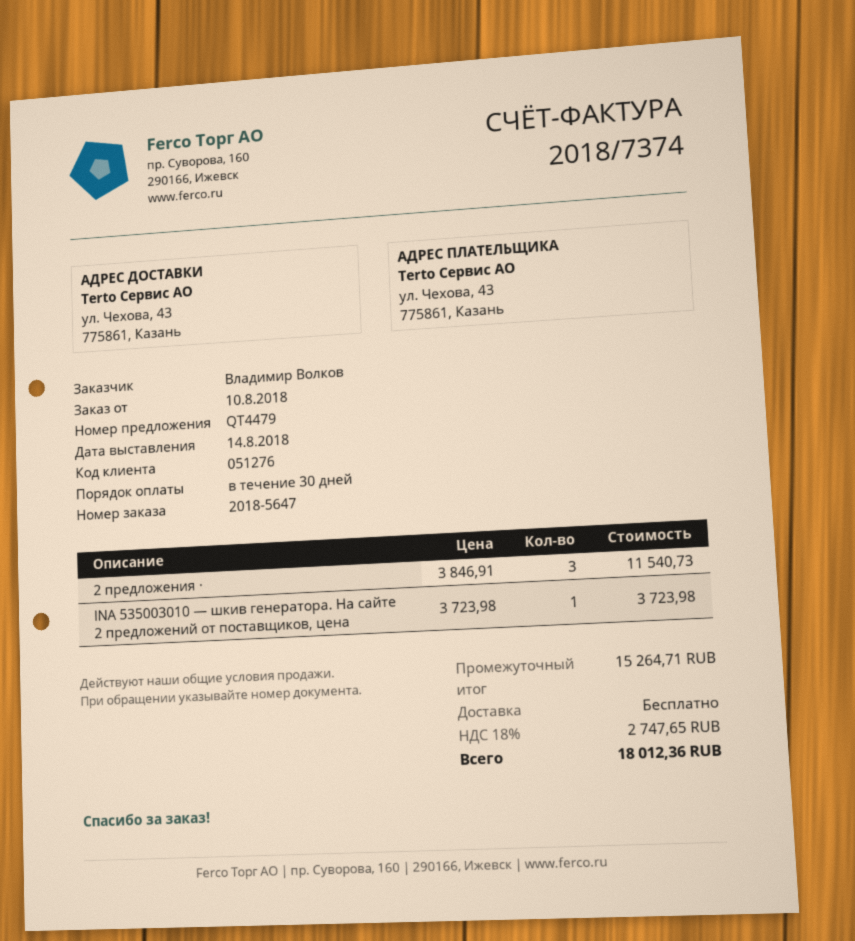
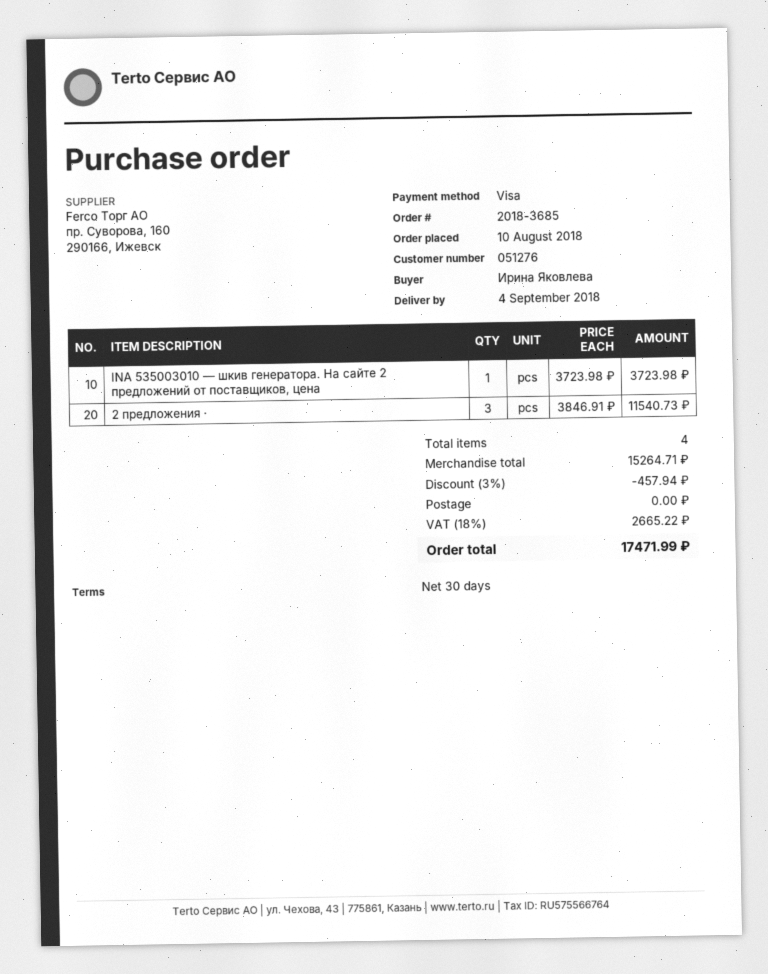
order number: 2018-5647 -> 2018-3685
ordered by: Владимир Волков -> Ирина Яковлева
discount: none -> 3% = 457.94
tax: 18% = 2747.65 -> 18% = 2665.22
total: 18012.36 -> 17471.99

